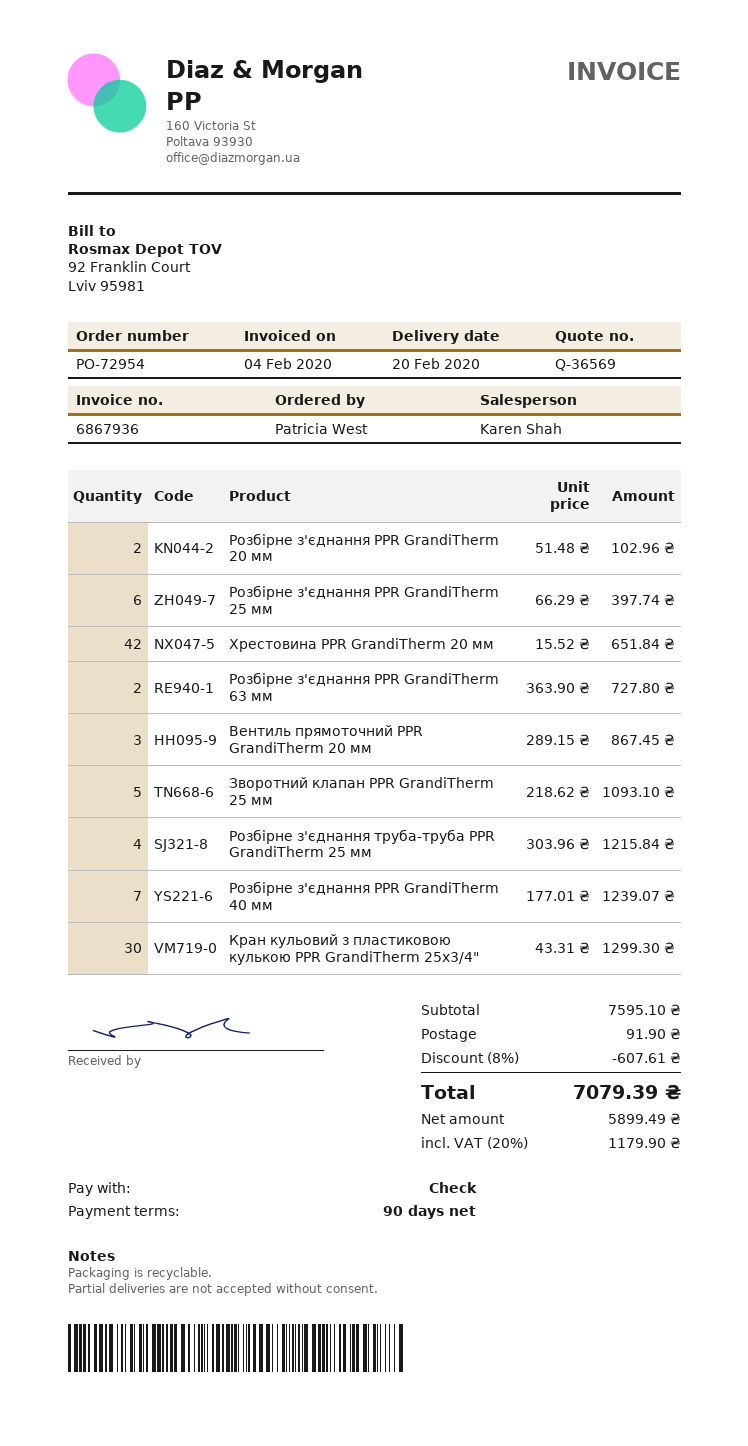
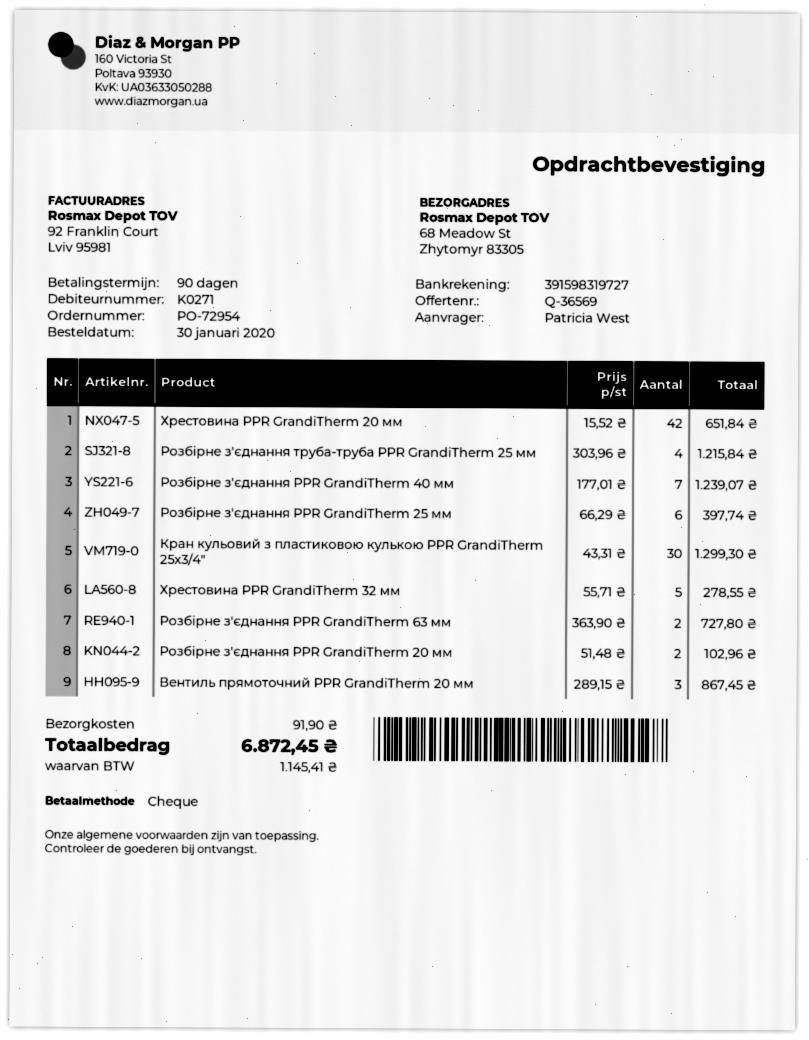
Зворотний клапан PPR GrandiTherm 25 мм: 5 x 218.62 = 1093.10 -> none
Хрестовина PPR GrandiTherm 32 мм: none -> 5 x 55.71 = 278.55
discount: 8% = 607.61 -> none
tax: 1179.90 -> 1145.41
total: 7079.39 -> 6872.45

